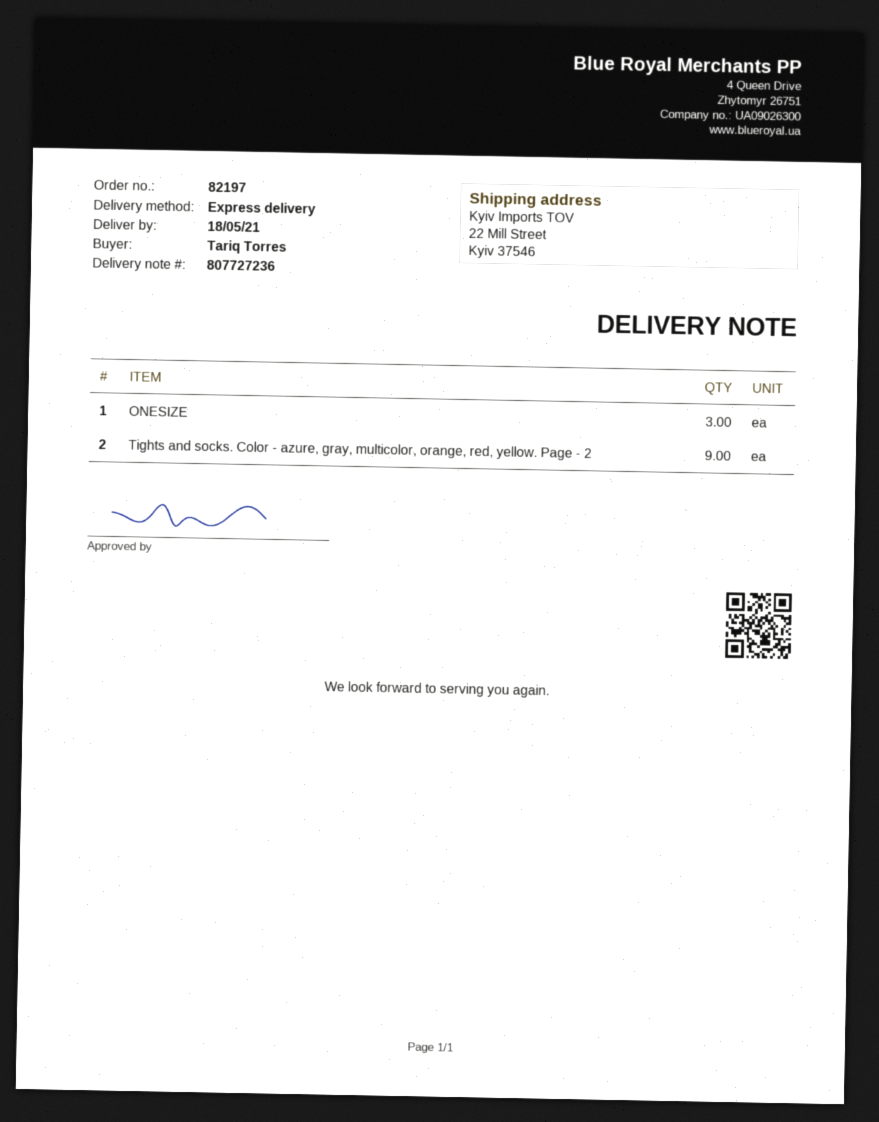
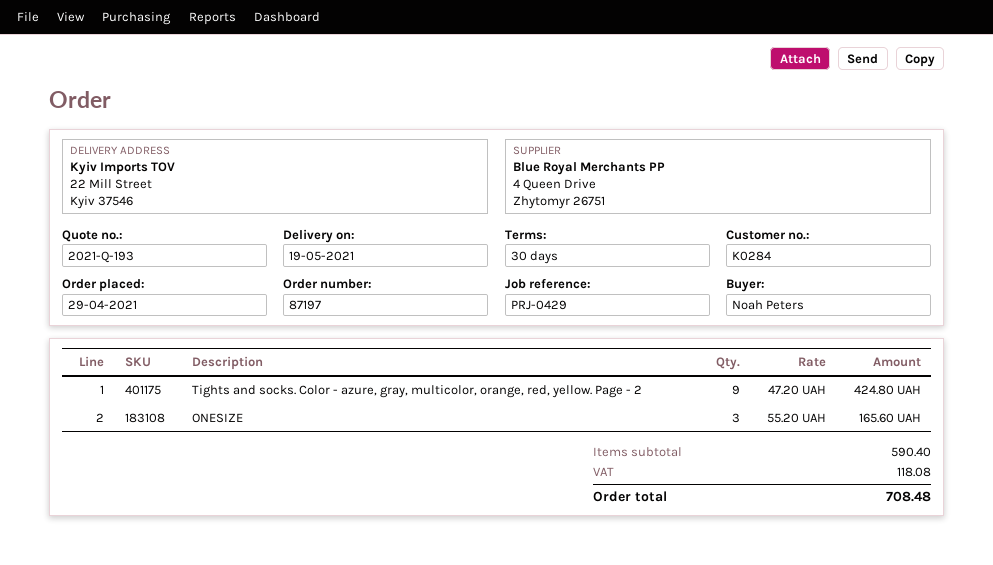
order number: 82197 -> 87197
delivery date: 2021-05-18 -> 2021-05-19
ordered by: Tariq Torres -> Noah Peters

